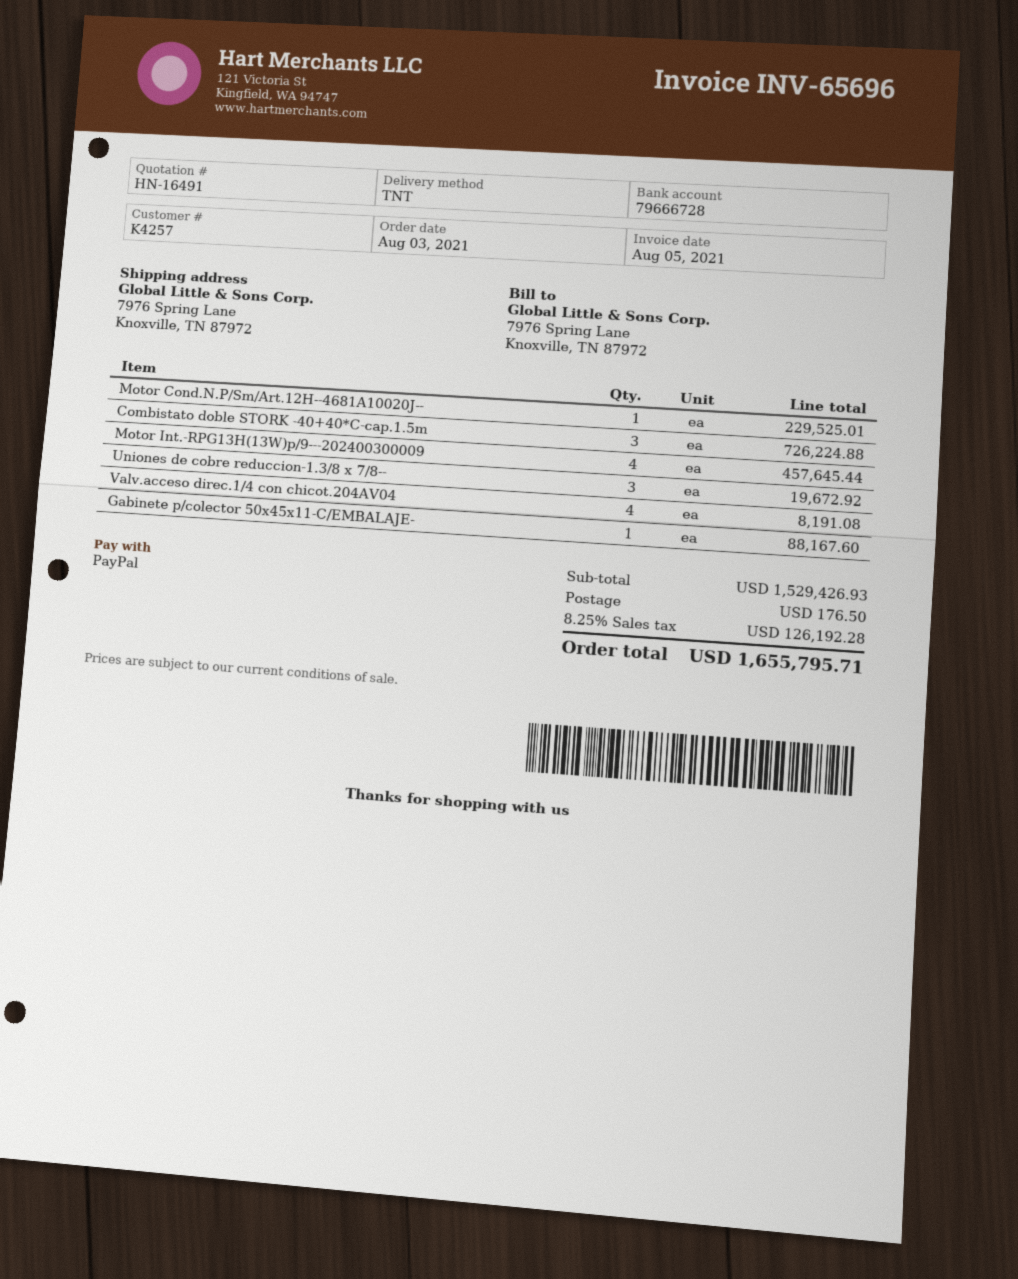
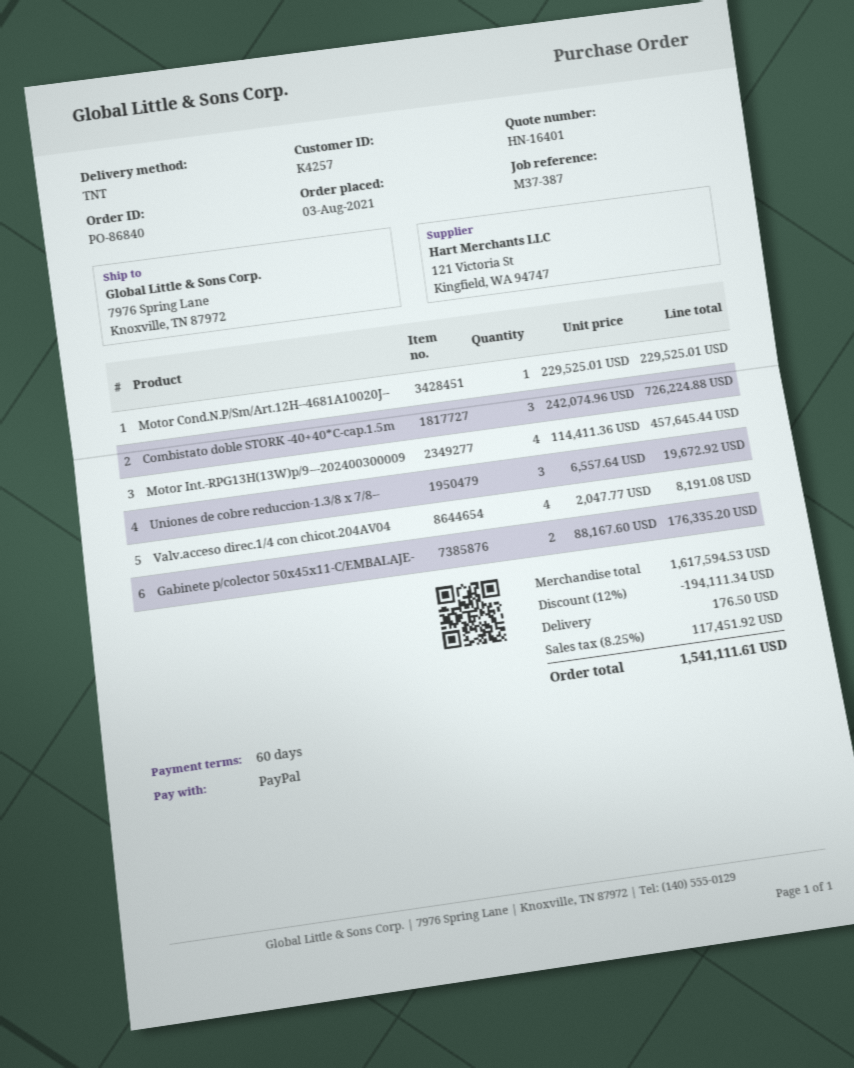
quote number: HN-16491 -> HN-16401
Gabinete p/colector 50x45x11-C/EMBALAJE-: 1 for 88167.60 -> 2 for 176335.20
subtotal: 1529426.93 -> 1617594.53
discount: none -> 12% = 194111.34
tax: 8.25% = 126192.28 -> 8.25% = 117451.92
total: 1655795.71 -> 1541111.61

